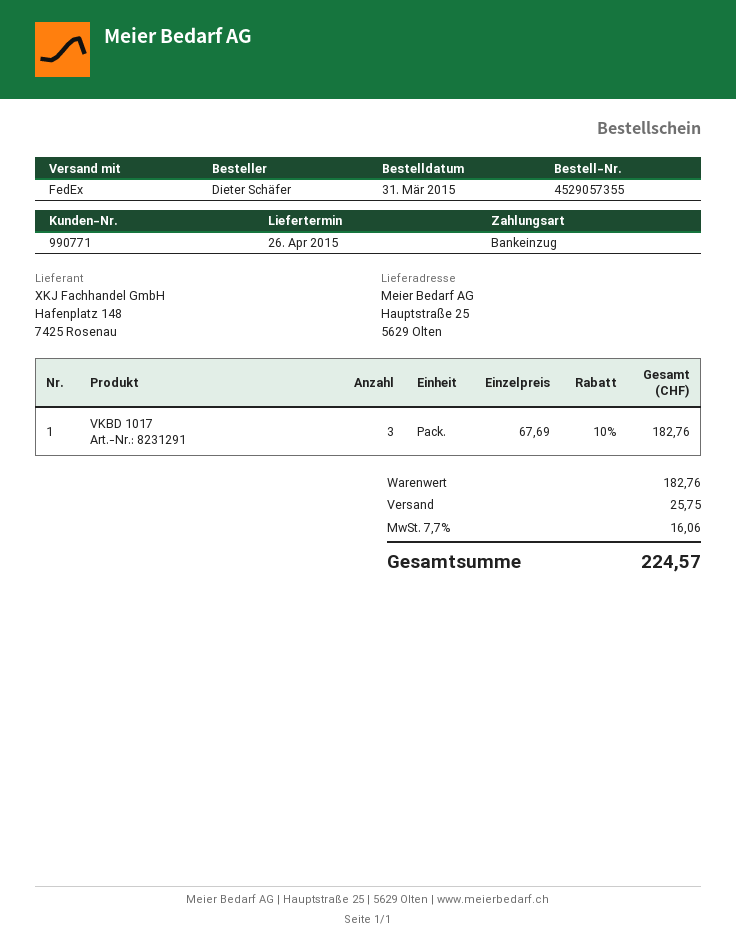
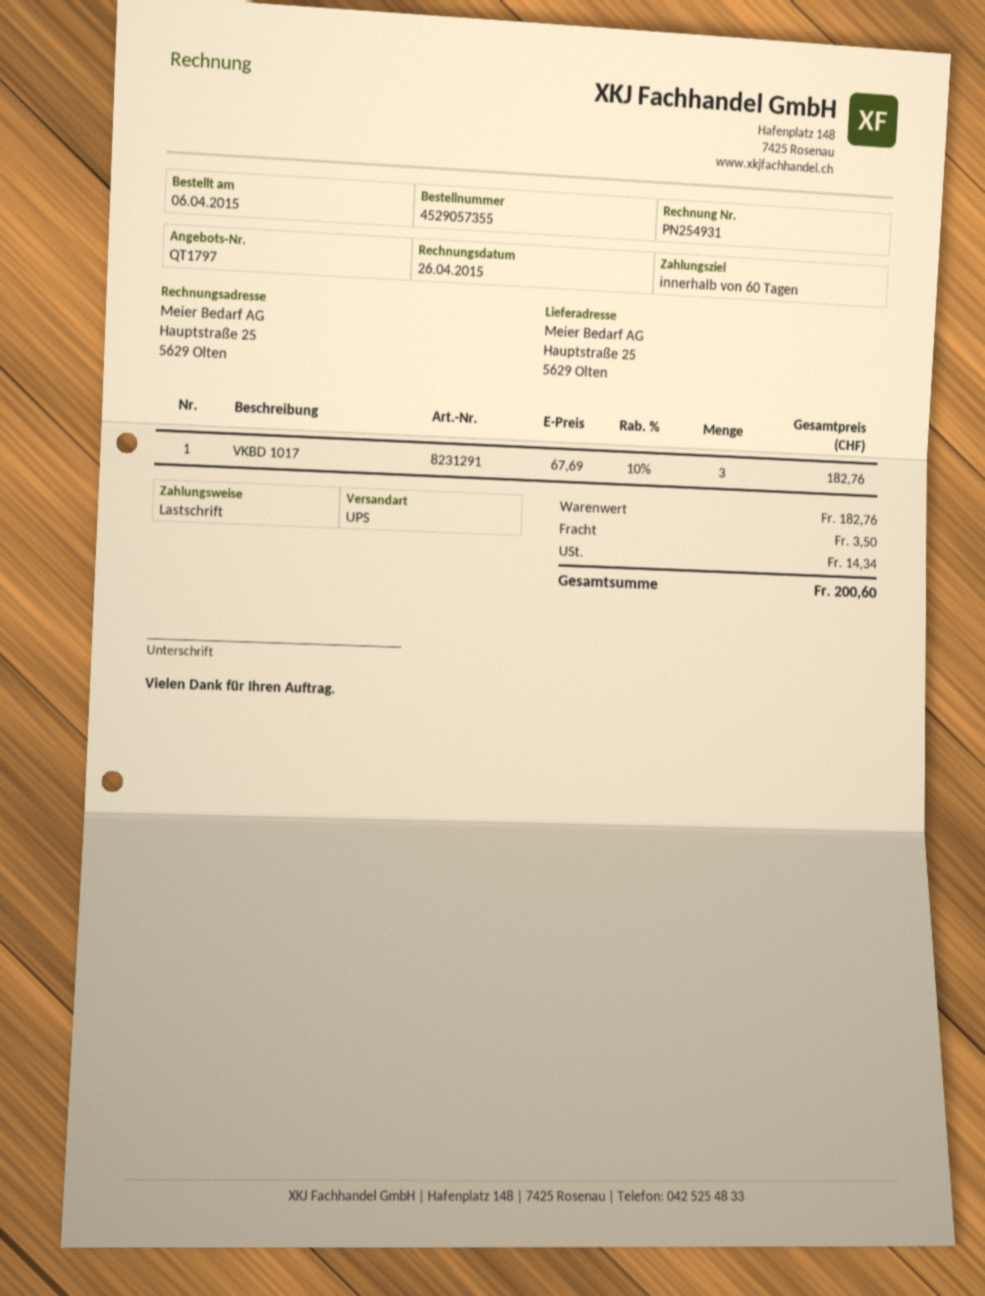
order date: 2015-03-31 -> 2015-04-06
shipping method: FedEx -> UPS
shipping: 25.75 -> 3.50
tax: 16.06 -> 14.34
total: 224.57 -> 200.60

